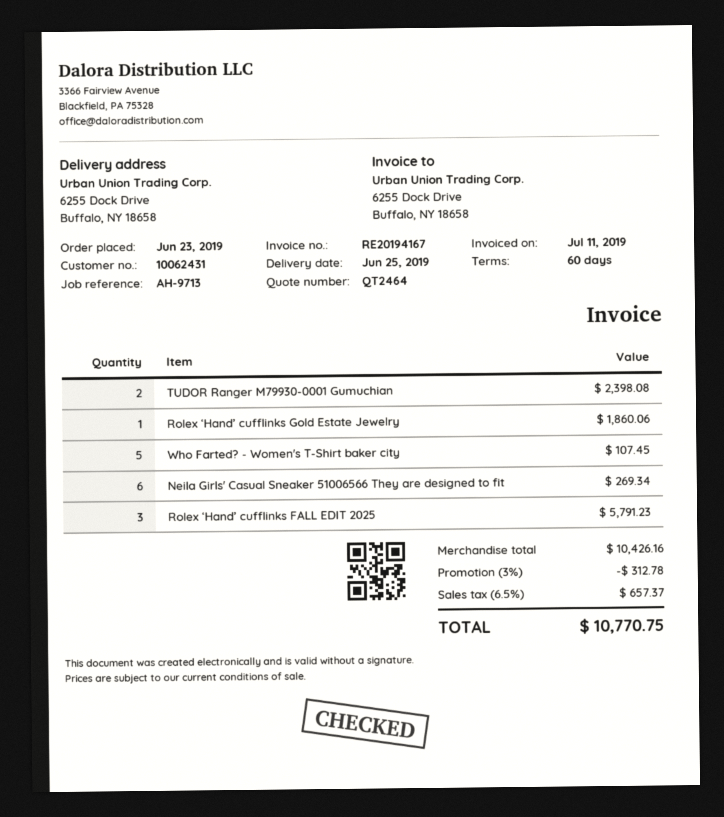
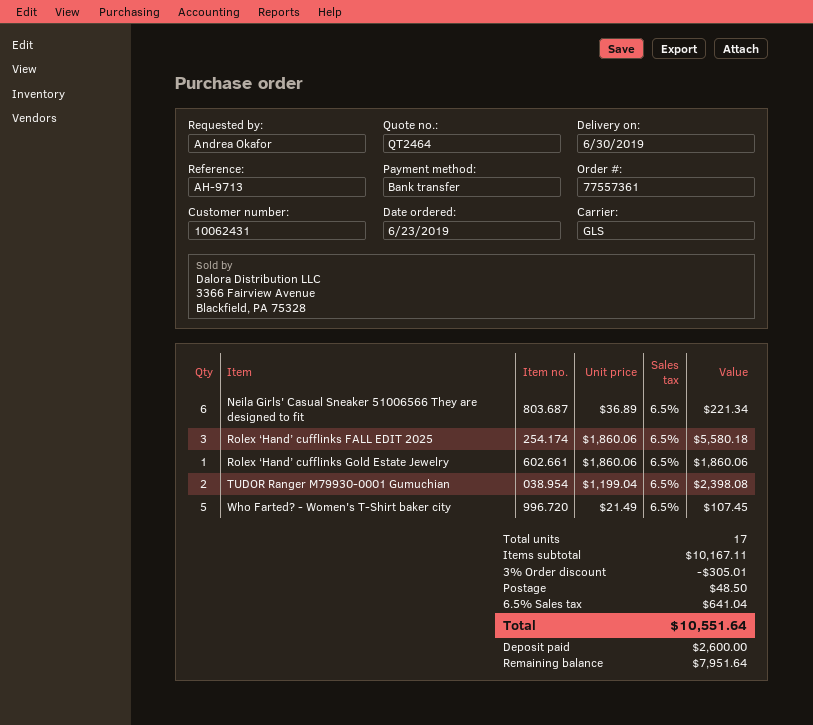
delivery date: 2019-06-25 -> 2019-06-30
Neila Girls' Casual Sneaker 51006566 They are designed to fit: 6 for 269.34 -> 6 for 221.34
Rolex ‘Hand’ cufflinks FALL EDIT 2025: 3 for 5791.23 -> 3 for 5580.18
subtotal: 10426.16 -> 10167.11
discount: 3% = 312.78 -> 3% = 305.01
shipping: none -> 48.50
tax: 6.5% = 657.37 -> 6.5% = 641.04
total: 10770.75 -> 10551.64

